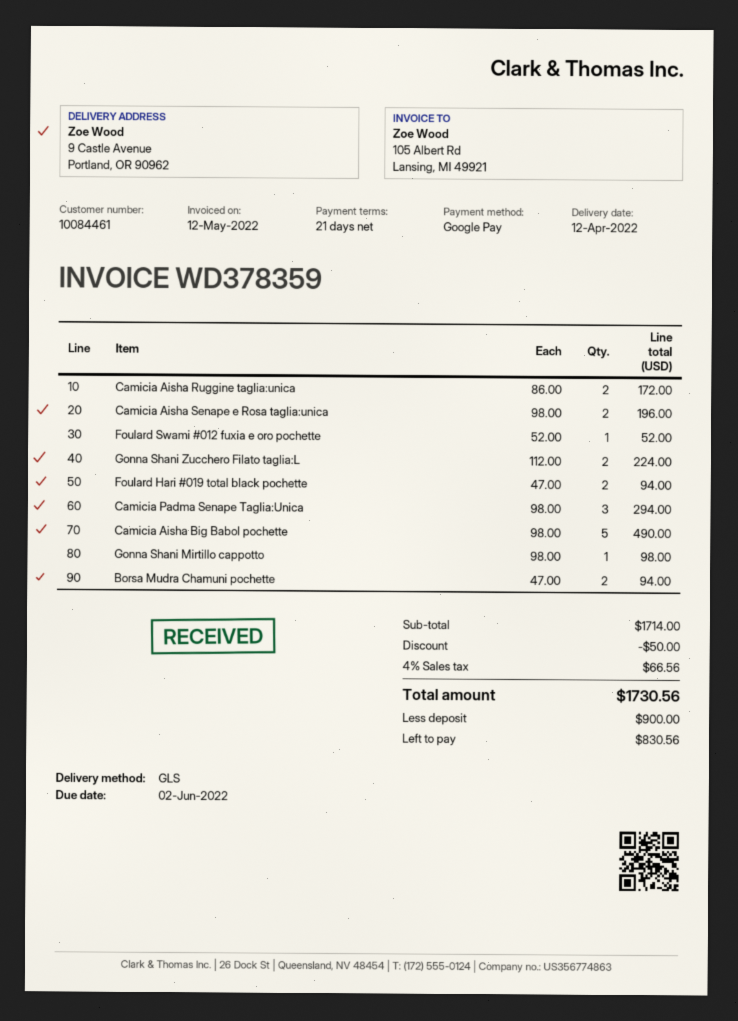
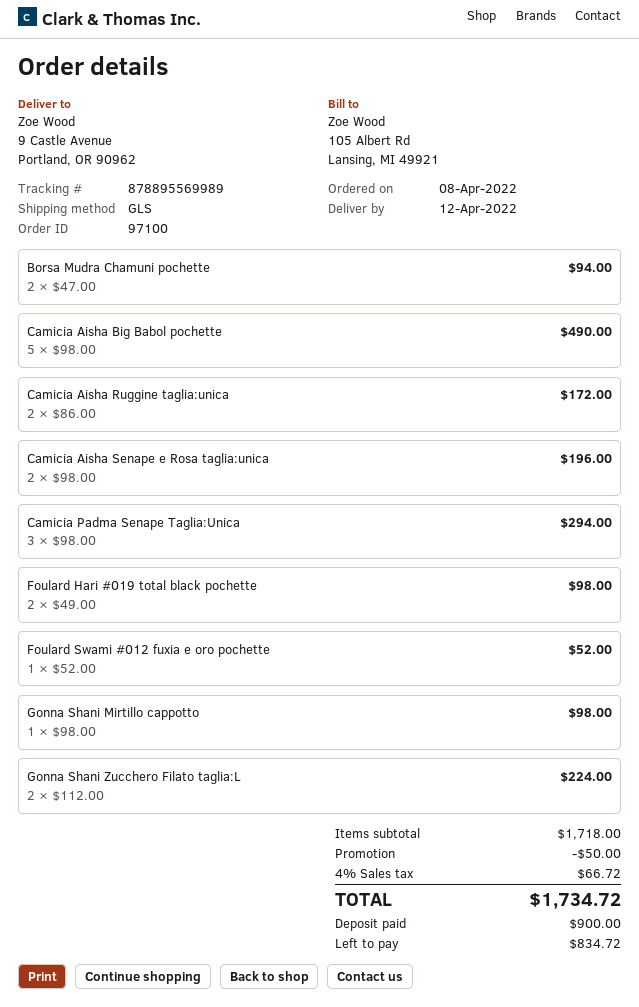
Foulard Hari #019 total black pochette: 2 x 47.00 = 94.00 -> 2 x 49.00 = 98.00
subtotal: 1714.00 -> 1718.00
tax: 4% = 66.56 -> 4% = 66.72
total: 1730.56 -> 1734.72
balance: 830.56 -> 834.72

